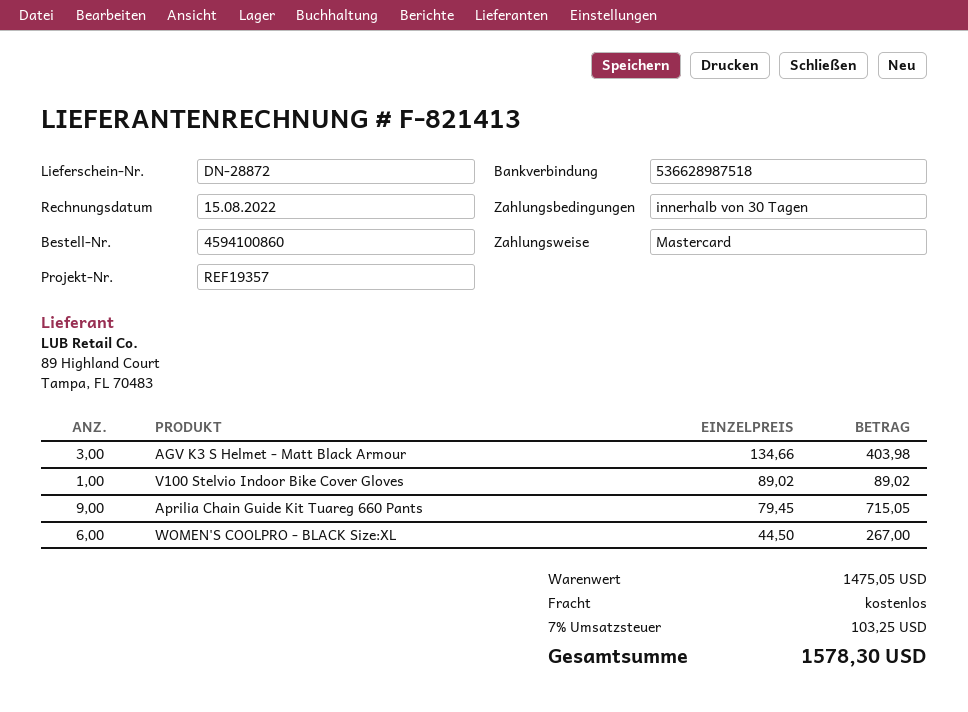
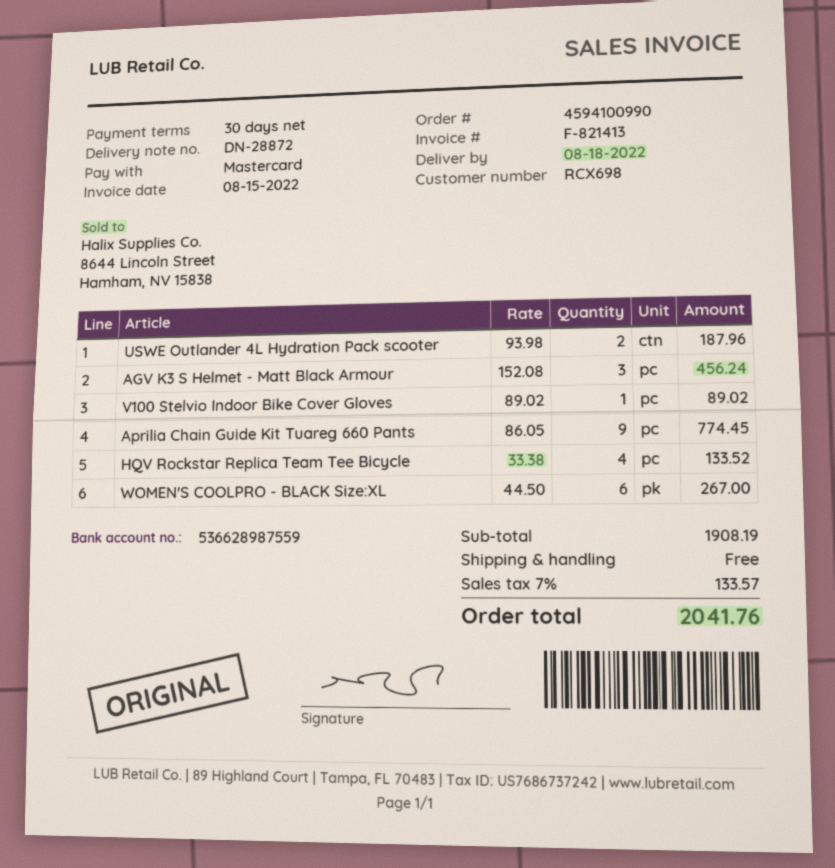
order number: 4594100860 -> 4594100990
bank account: 536628987518 -> 536628987559
AGV K3 S Helmet - Matt Black Armour: 3 x 134.66 = 403.98 -> 3 x 152.08 = 456.24
Aprilia Chain Guide Kit Tuareg 660 Pants: 9 x 79.45 = 715.05 -> 9 x 86.05 = 774.45
USWE Outlander 4L Hydration Pack scooter: none -> 2 x 93.98 = 187.96
HQV Rockstar Replica Team Tee Bicycle: none -> 4 x 33.38 = 133.52
subtotal: 1475.05 -> 1908.19
tax: 7% = 103.25 -> 7% = 133.57
total: 1578.30 -> 2041.76

